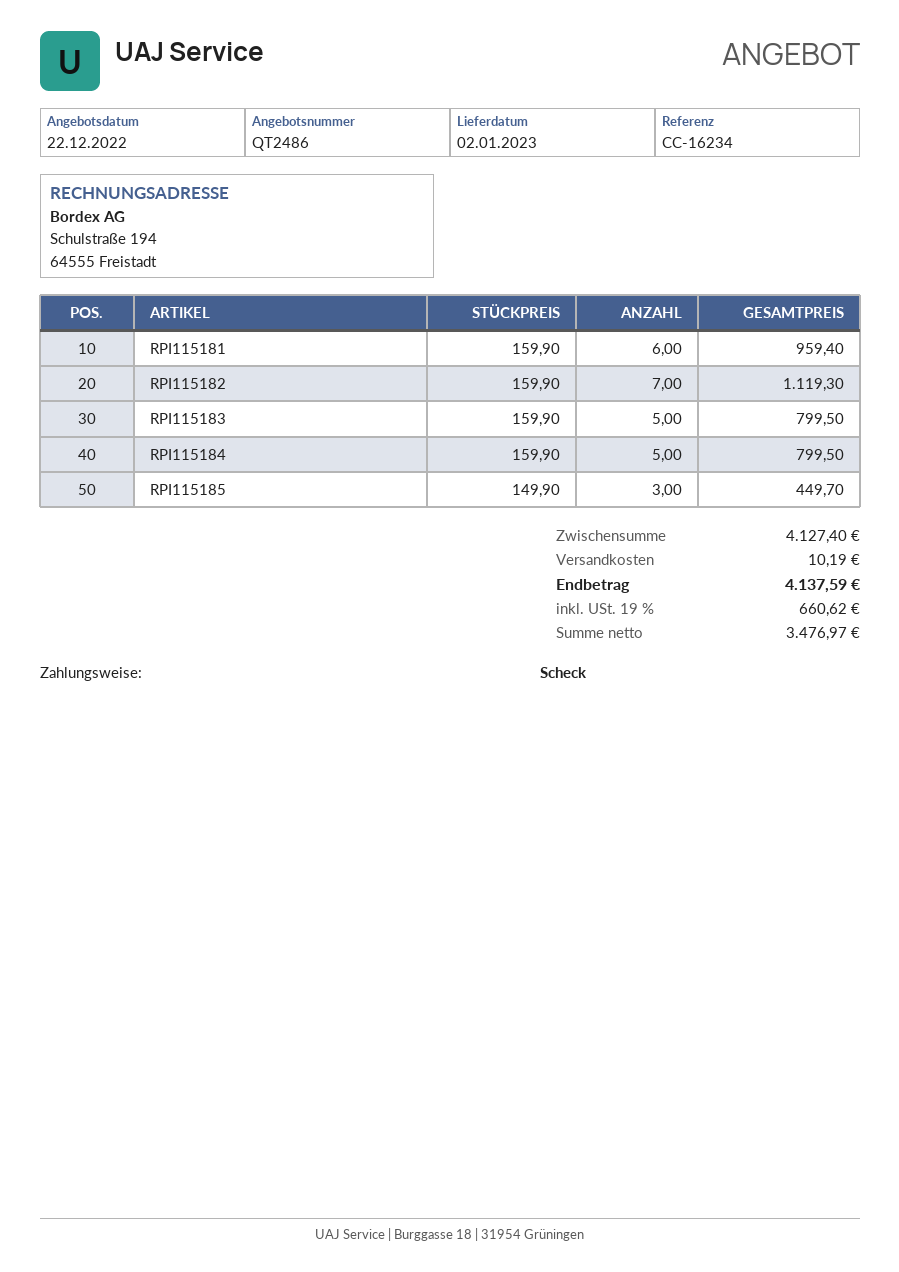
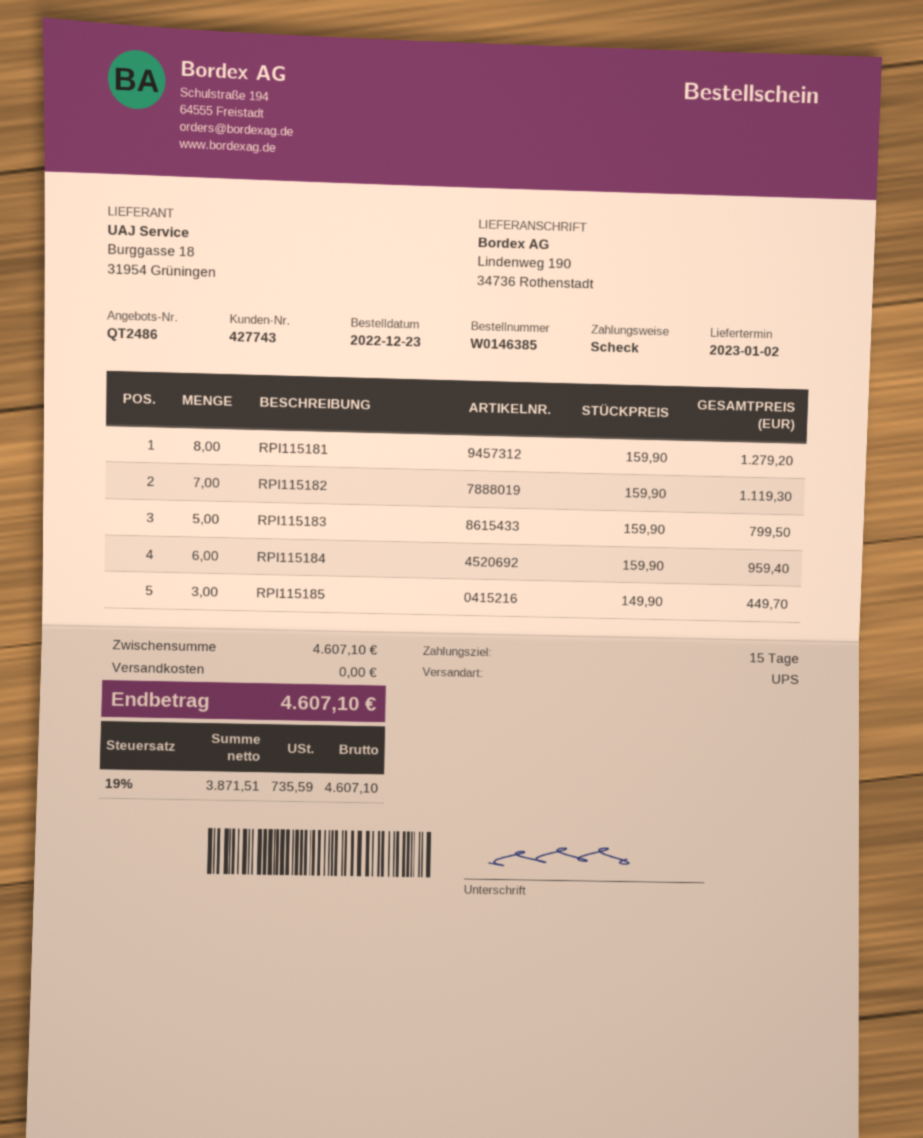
RPI115181: 6 x 159.90 = 959.40 -> 8 x 159.90 = 1279.20
RPI115184: 5 x 159.90 = 799.50 -> 6 x 159.90 = 959.40
subtotal: 4127.40 -> 4607.10
shipping: 10.19 -> 0.00
net: 3476.97 -> 3871.51
tax: 19% = 660.62 -> 19% = 735.59
total: 4137.59 -> 4607.10

